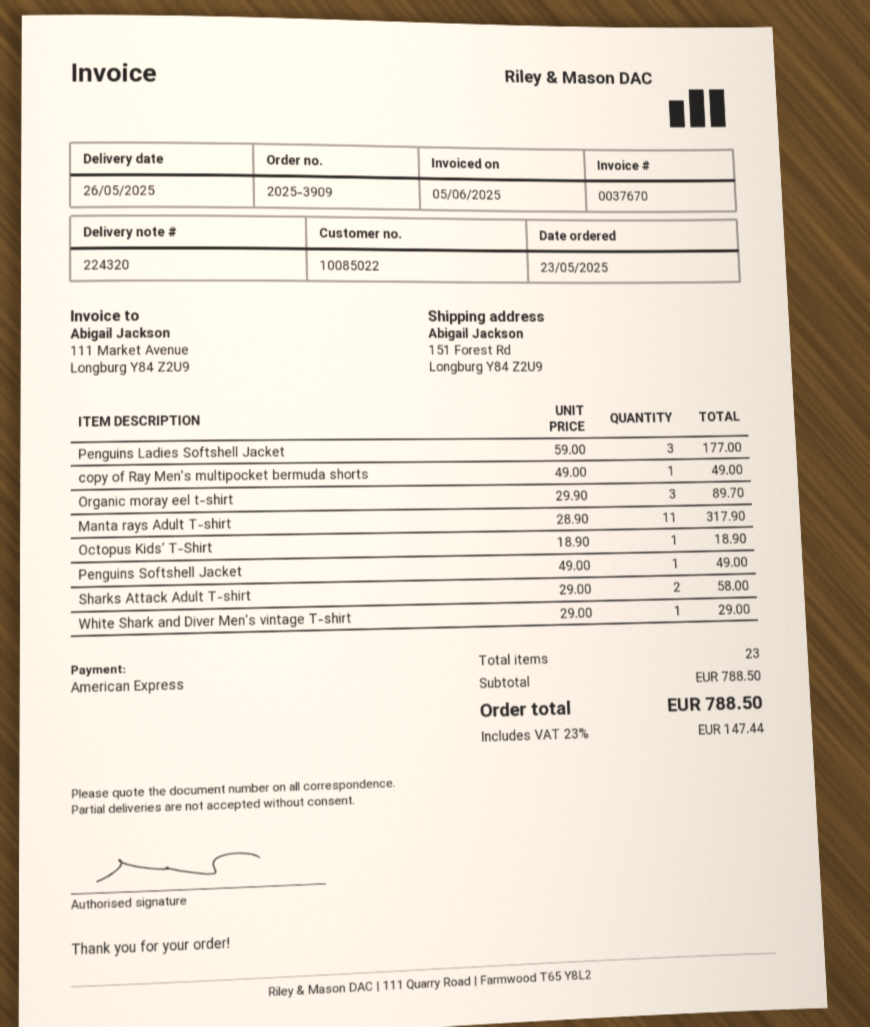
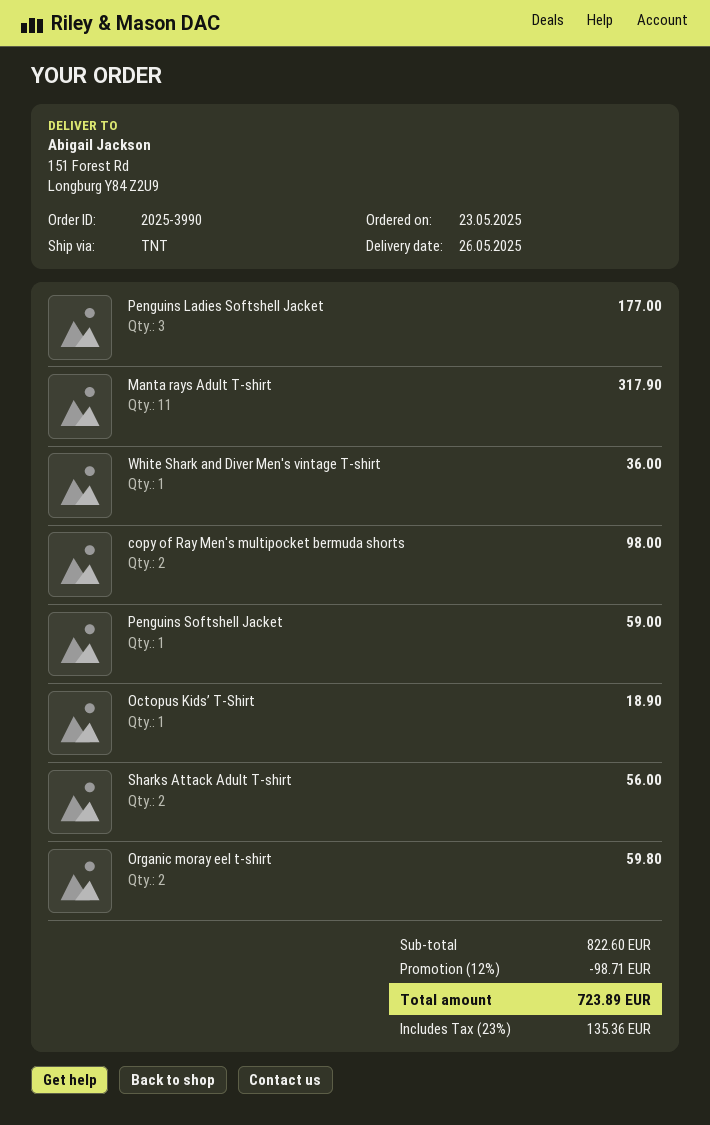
order number: 2025-3909 -> 2025-3990
copy of Ray Men's multipocket bermuda shorts: 1 for 49.00 -> 2 for 98.00
Organic moray eel t-shirt: 3 for 89.70 -> 2 for 59.80
Penguins Softshell Jacket: 1 for 49.00 -> 1 for 59.00
Sharks Attack Adult T-shirt: 2 for 58.00 -> 2 for 56.00
White Shark and Diver Men's vintage T-shirt: 1 for 29.00 -> 1 for 36.00
subtotal: 788.50 -> 822.60
discount: none -> 12% = 98.71
tax: 23% = 147.44 -> 23% = 135.36
total: 788.50 -> 723.89

